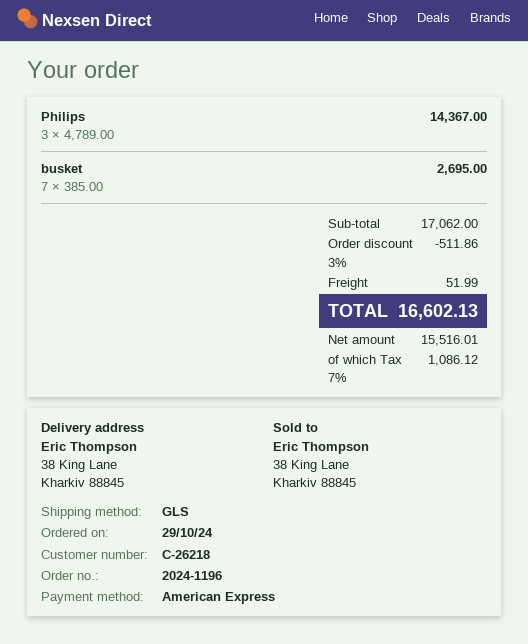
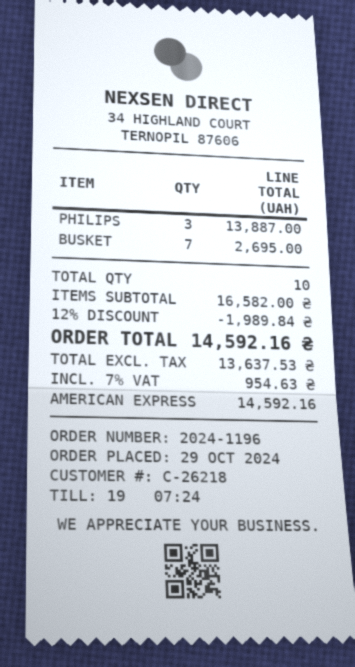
Philips: 3 for 14367.00 -> 3 for 13887.00
subtotal: 17062.00 -> 16582.00
discount: 3% = 511.86 -> 12% = 1989.84
shipping: 51.99 -> none
net: 15516.01 -> 13637.53
tax: 7% = 1086.12 -> 7% = 954.63
total: 16602.13 -> 14592.16

